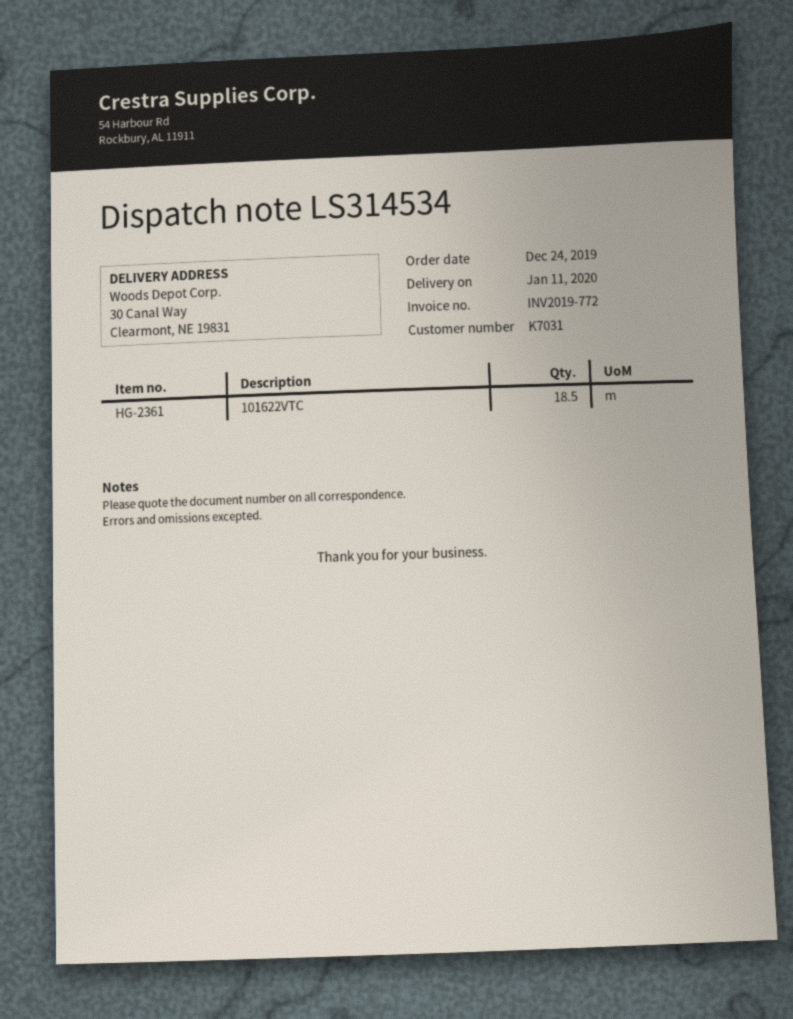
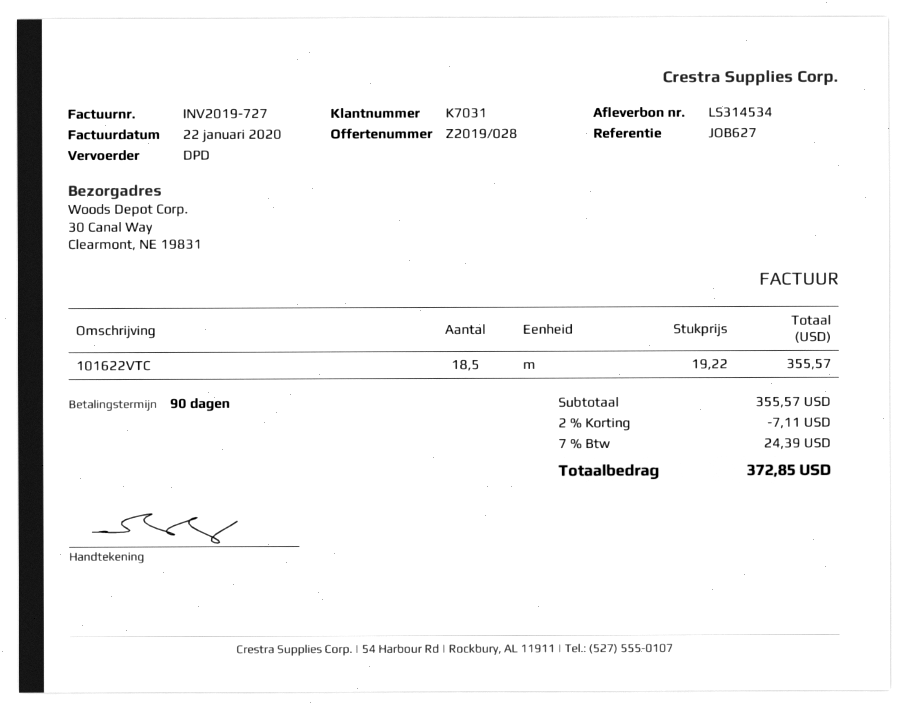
invoice number: INV2019-772 -> INV2019-727

